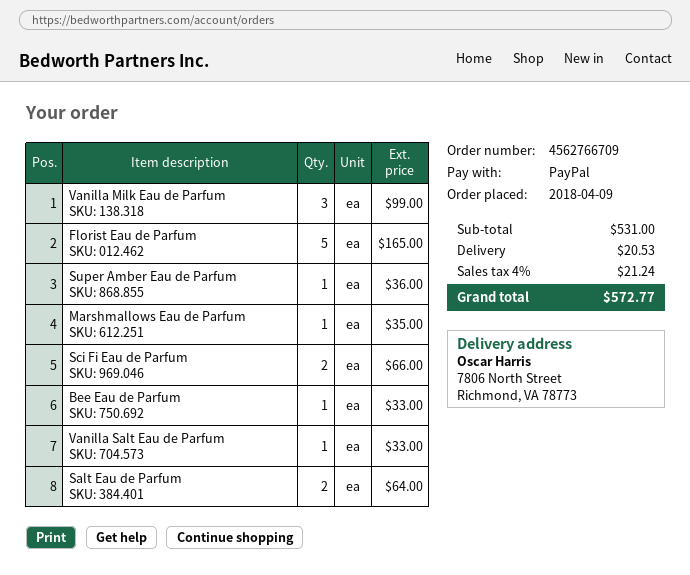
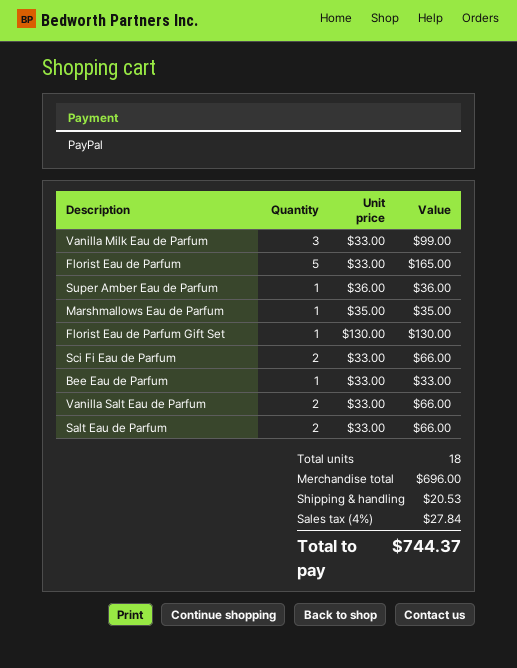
Vanilla Salt Eau de Parfum: 1 for 33.00 -> 2 for 66.00
Salt Eau de Parfum: 2 for 64.00 -> 2 for 66.00
Florist Eau de Parfum Gift Set: none -> 1 for 130.00
subtotal: 531.00 -> 696.00
tax: 4% = 21.24 -> 4% = 27.84
total: 572.77 -> 744.37

